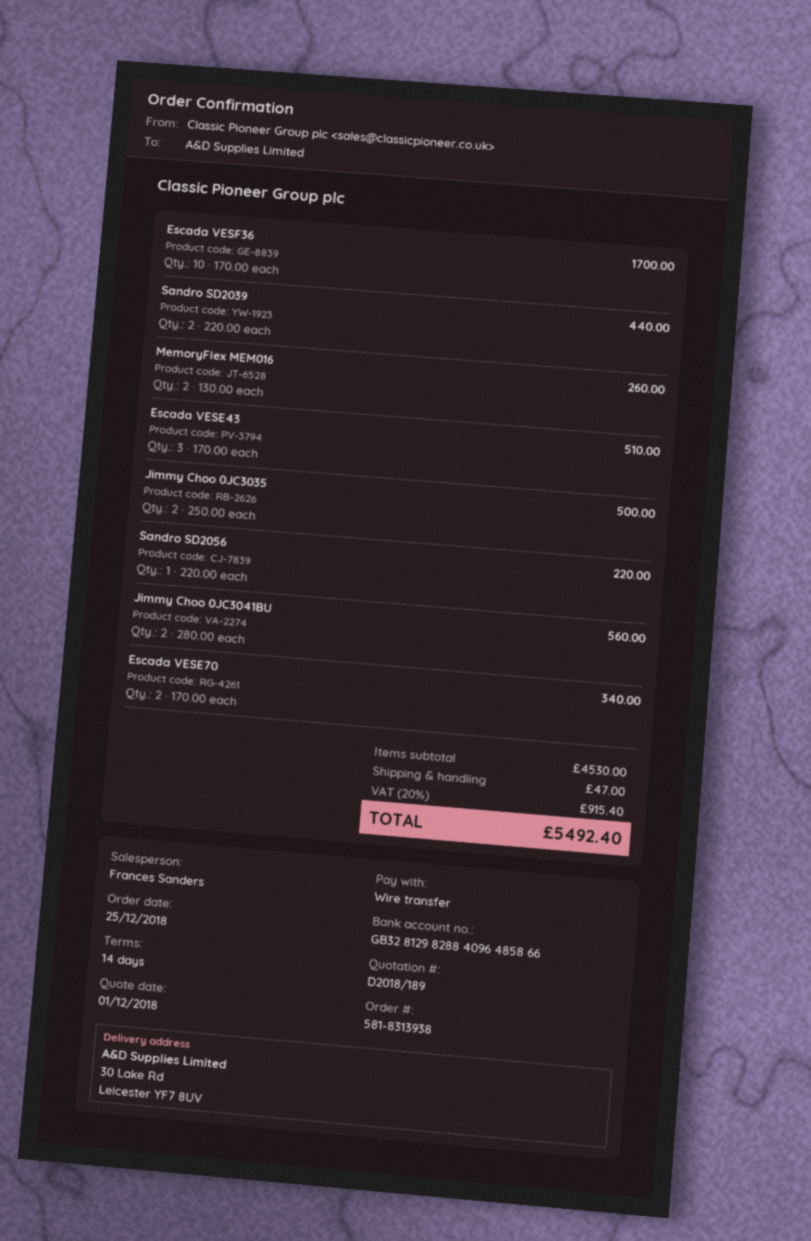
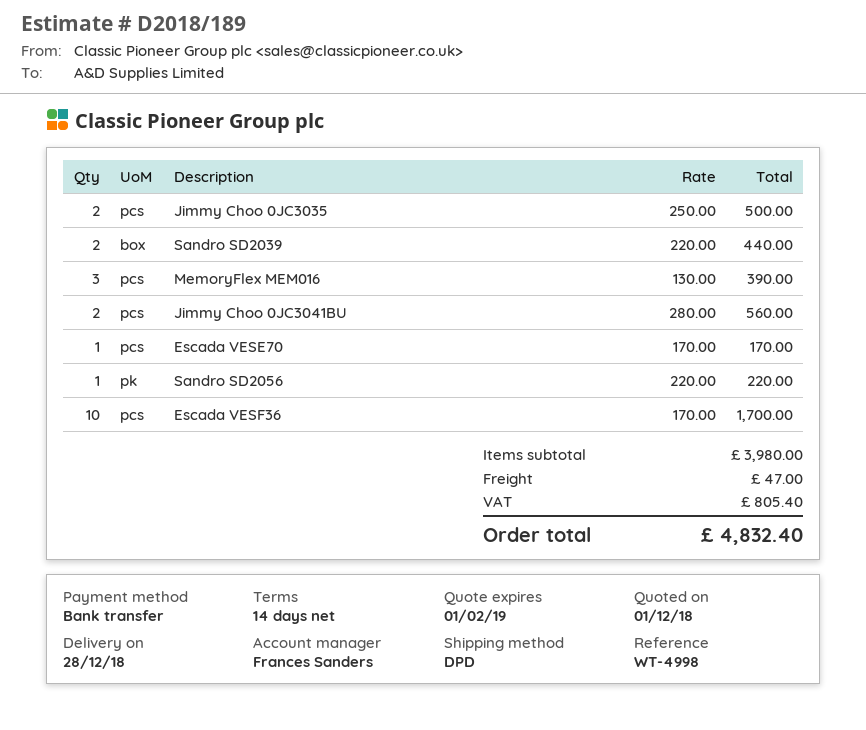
MemoryFlex MEM016: 2 x 130.00 = 260.00 -> 3 x 130.00 = 390.00
Escada VESE43: 3 x 170.00 = 510.00 -> none
Escada VESE70: 2 x 170.00 = 340.00 -> 1 x 170.00 = 170.00
subtotal: 4530.00 -> 3980.00
tax: 915.40 -> 805.40
total: 5492.40 -> 4832.40

